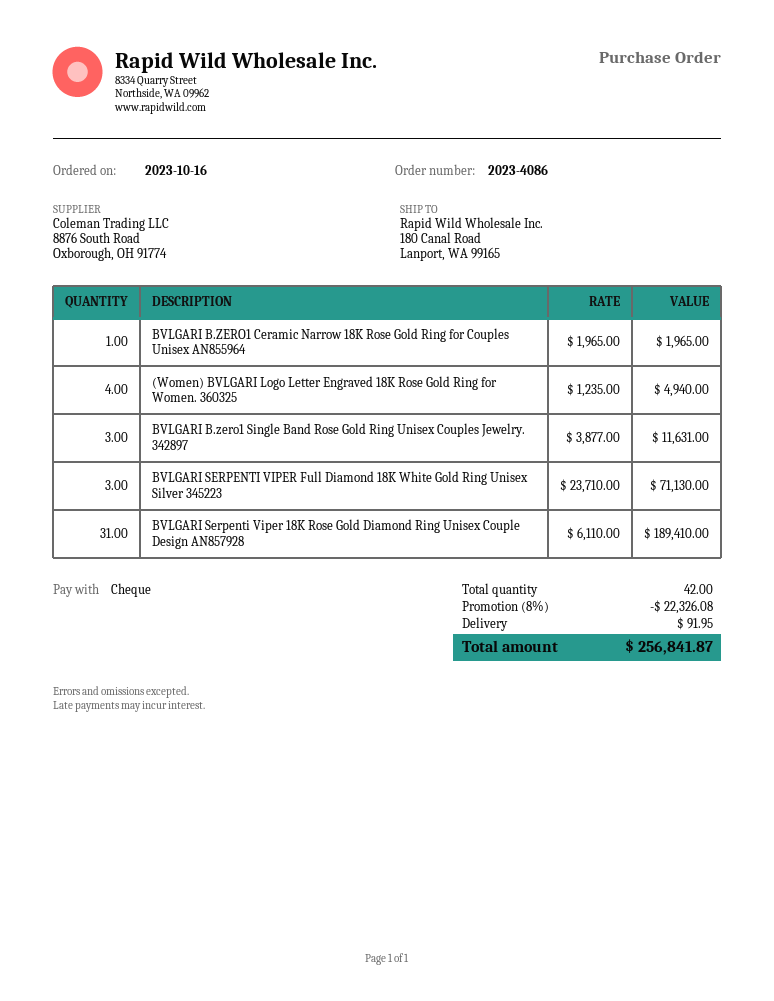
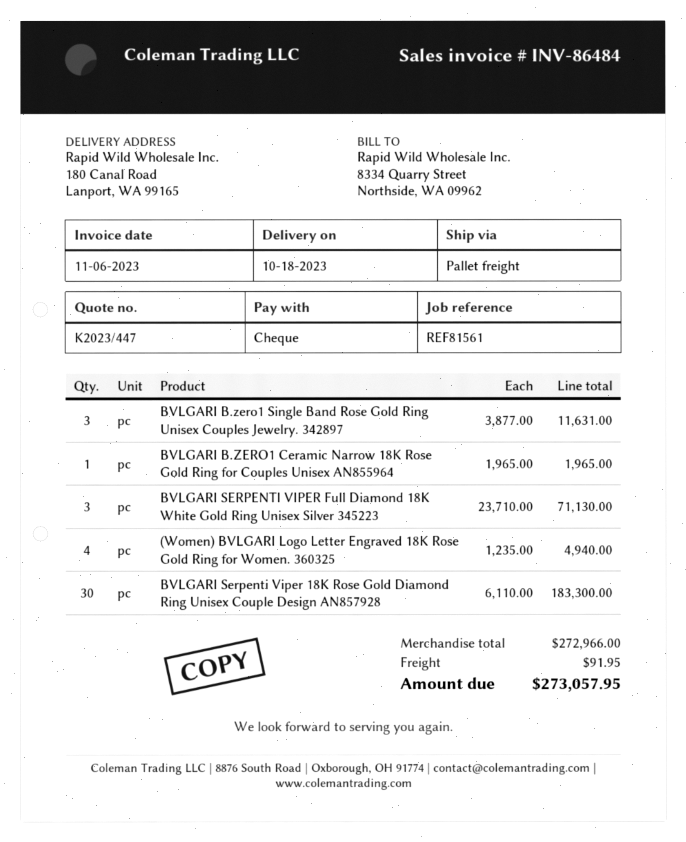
BVLGARI Serpenti Viper 18K Rose Gold Diamond Ring Unisex Couple Design AN857928: 31 x 6110.00 = 189410.00 -> 30 x 6110.00 = 183300.00
discount: 8% = 22326.08 -> none
total: 256841.87 -> 273057.95

